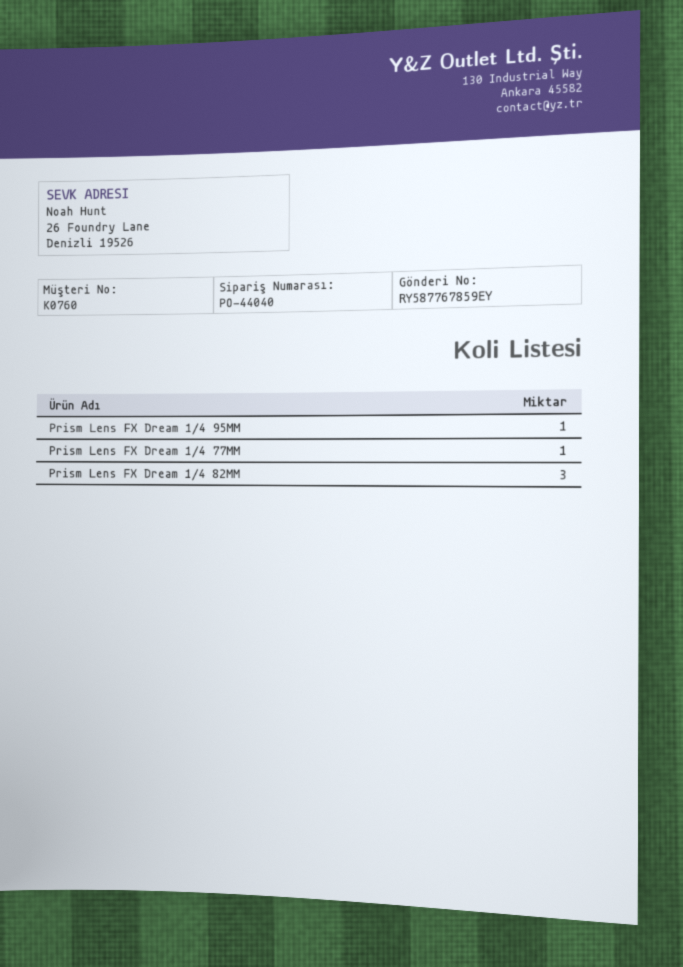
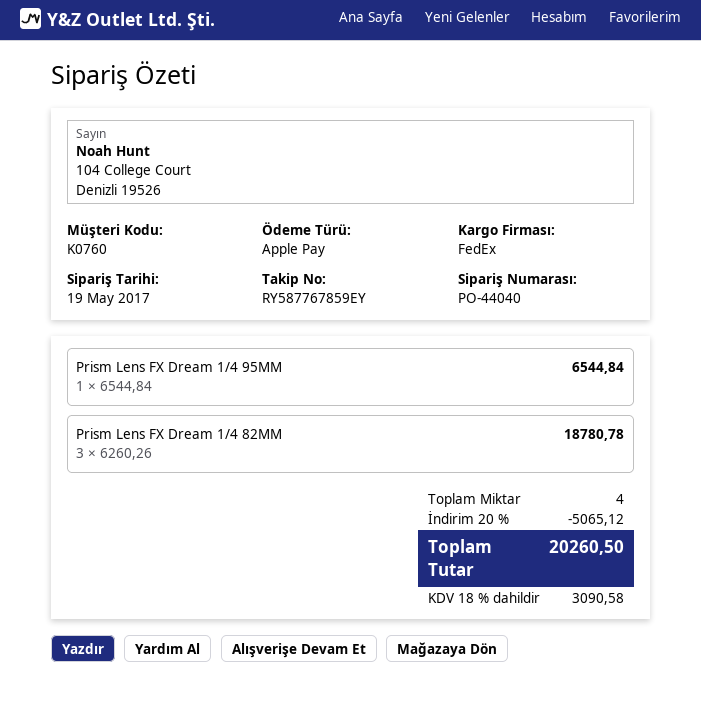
Prism Lens FX Dream 1/4 77MM: 1 -> none

